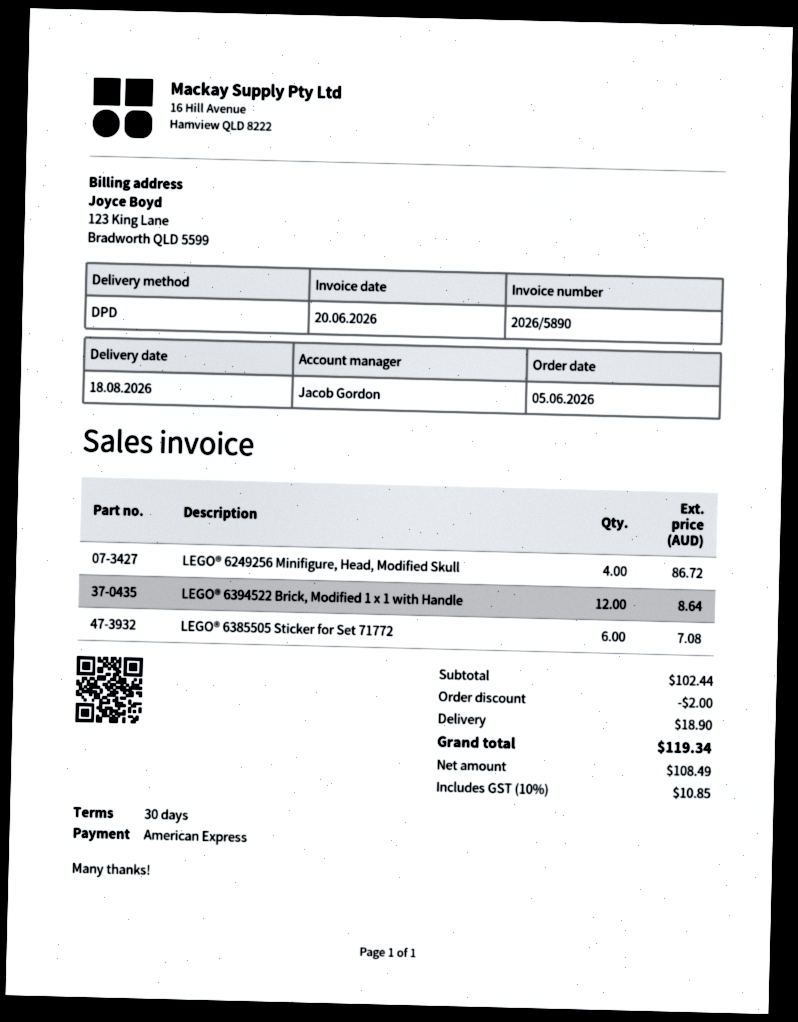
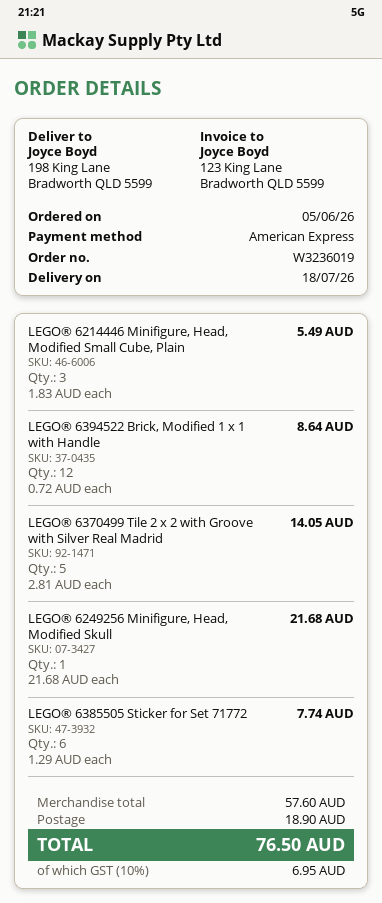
delivery date: 2026-08-18 -> 2026-07-18
LEGO® 6249256 Minifigure, Head, Modified Skull: 4 for 86.72 -> 1 for 21.68
LEGO® 6385505 Sticker for Set 71772: 6 for 7.08 -> 6 for 7.74
LEGO® 6214446 Minifigure, Head, Modified Small Cube, Plain: none -> 3 for 5.49
LEGO® 6370499 Tile 2 x 2 with Groove with Silver Real Madrid: none -> 5 for 14.05
subtotal: 102.44 -> 57.60
discount: 2.00 -> none
tax: 10% = 10.85 -> 10% = 6.95
total: 119.34 -> 76.50

